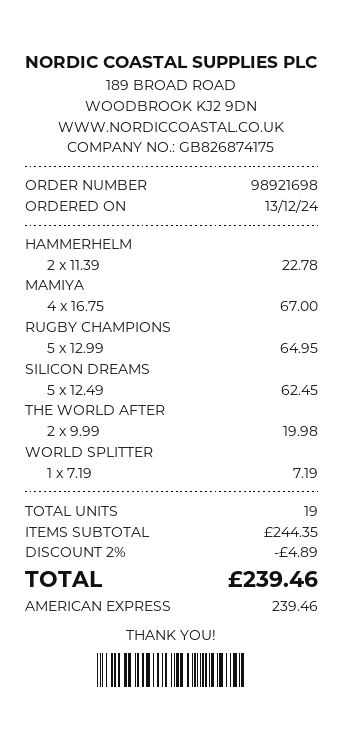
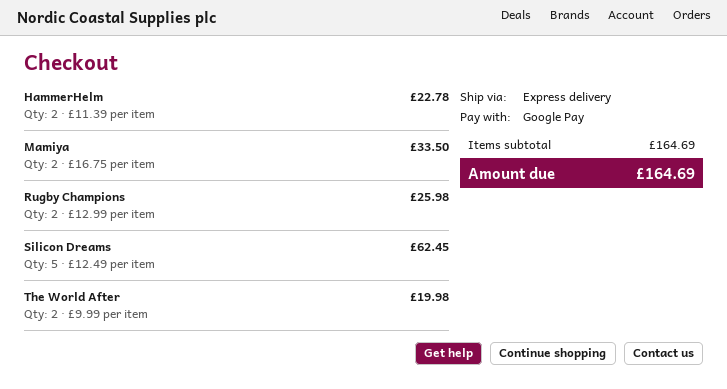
payment method: American Express -> Google Pay
MAMIYA: 4 x 16.75 = 67.00 -> 2 x 16.75 = 33.50
RUGBY CHAMPIONS: 5 x 12.99 = 64.95 -> 2 x 12.99 = 25.98
WORLD SPLITTER: 1 x 7.19 = 7.19 -> none
subtotal: 244.35 -> 164.69
discount: 2% = 4.89 -> none
total: 239.46 -> 164.69

